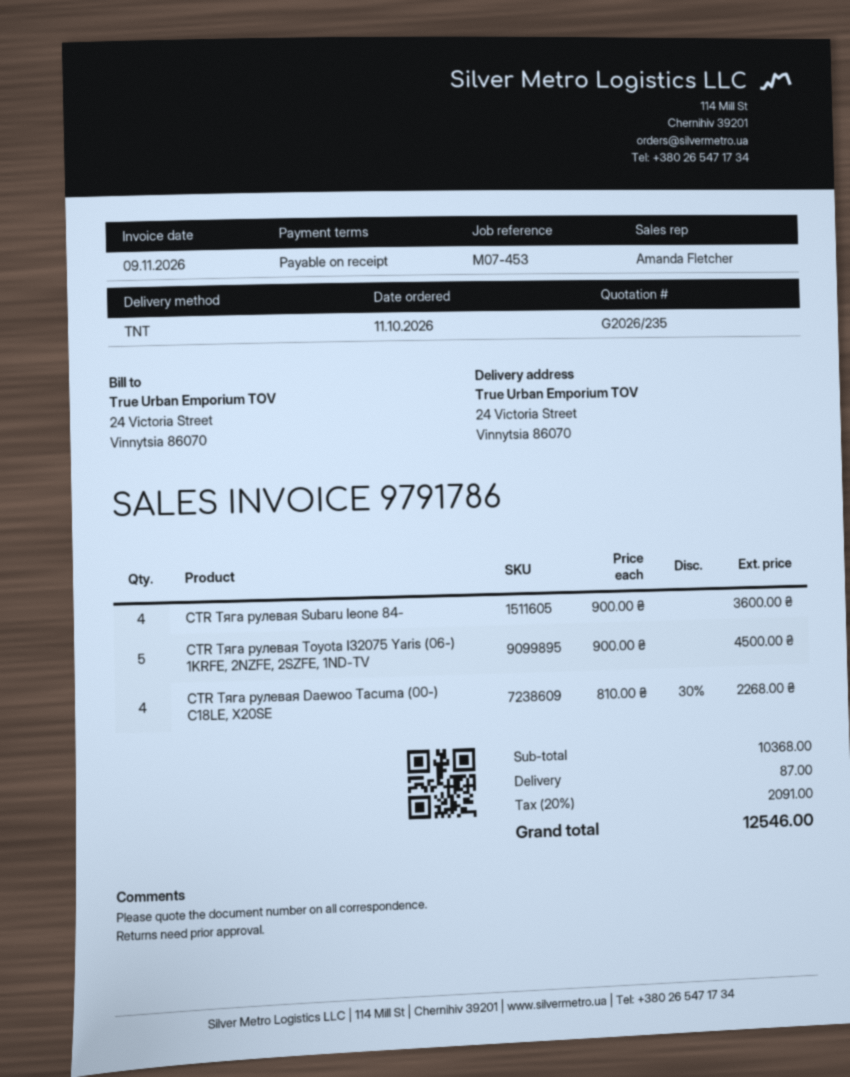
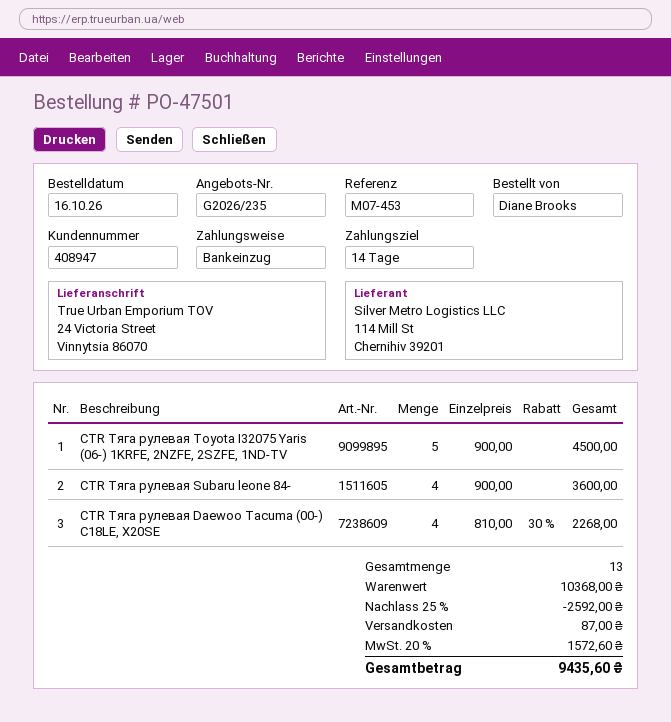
order date: 2026-10-11 -> 2026-10-16
payment terms: on receipt -> 14 days
discount: none -> 25% = 2592.00
tax: 20% = 2091.00 -> 20% = 1572.60
total: 12546.00 -> 9435.60

